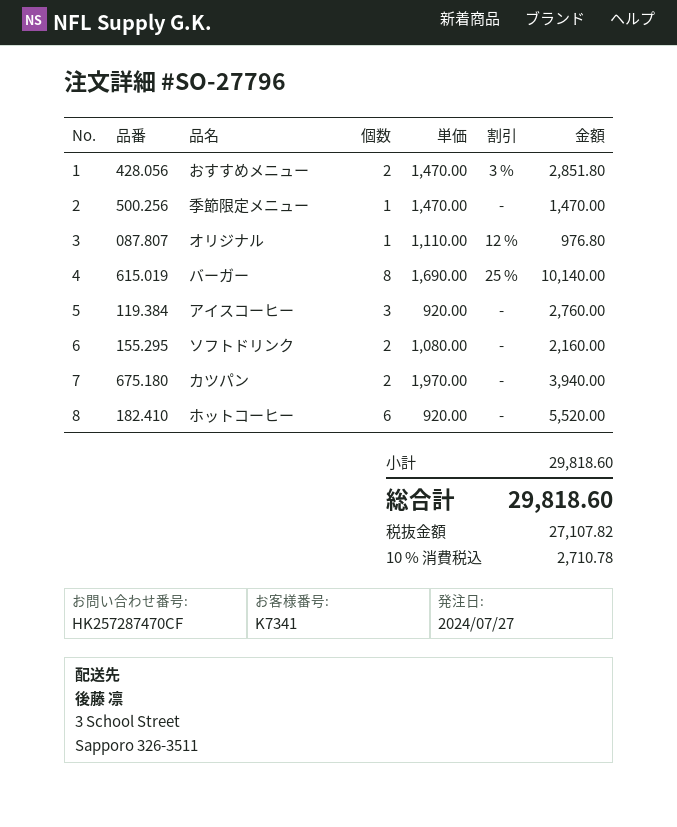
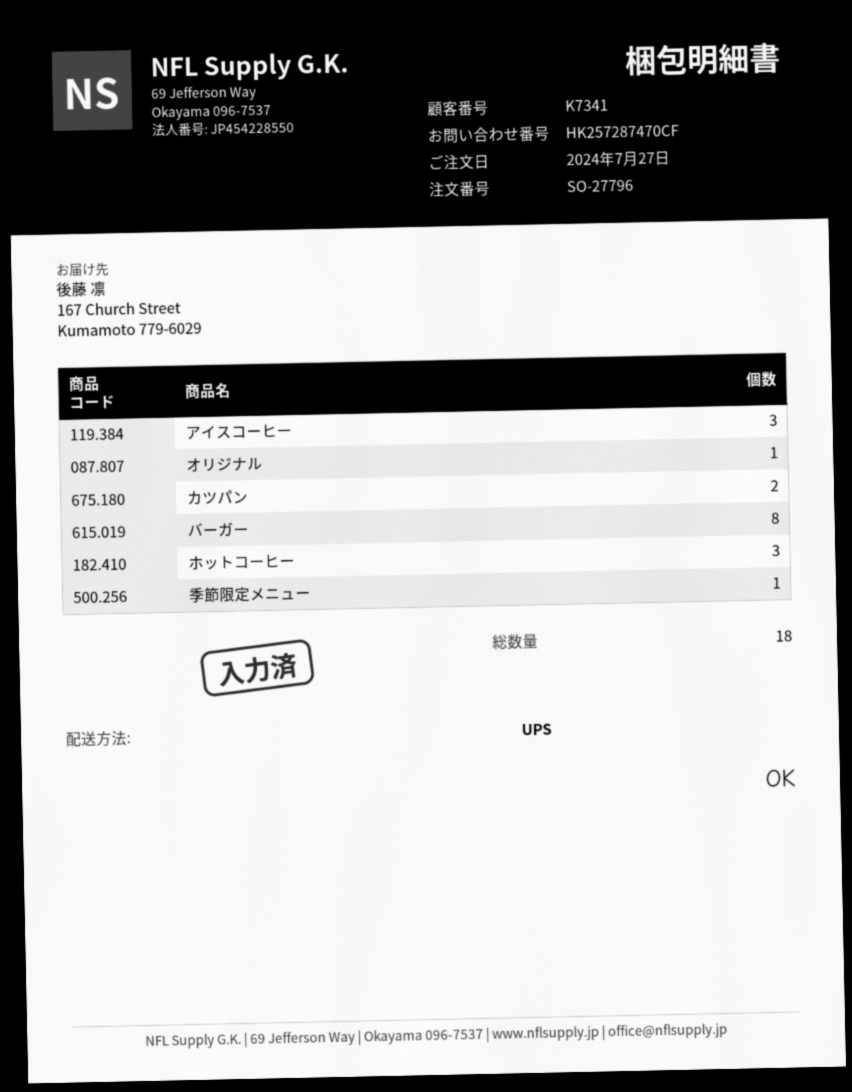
ship to: 3 School Street, Sapporo 326-3511 -> 167 Church Street, Kumamoto 779-6029
おすすめメニュー: 2 -> none
ソフトドリンク: 2 -> none
ホットコーヒー: 6 -> 3

